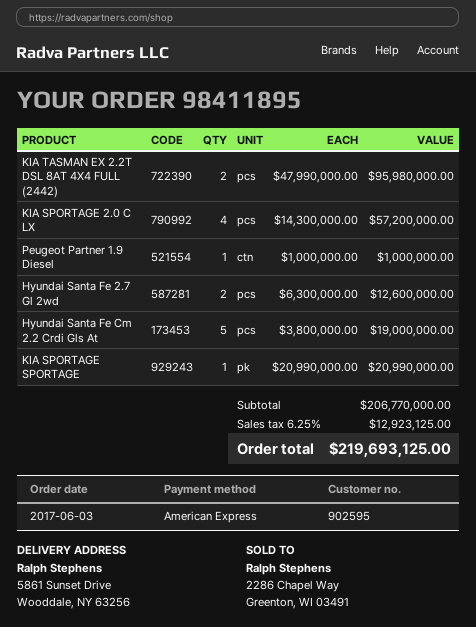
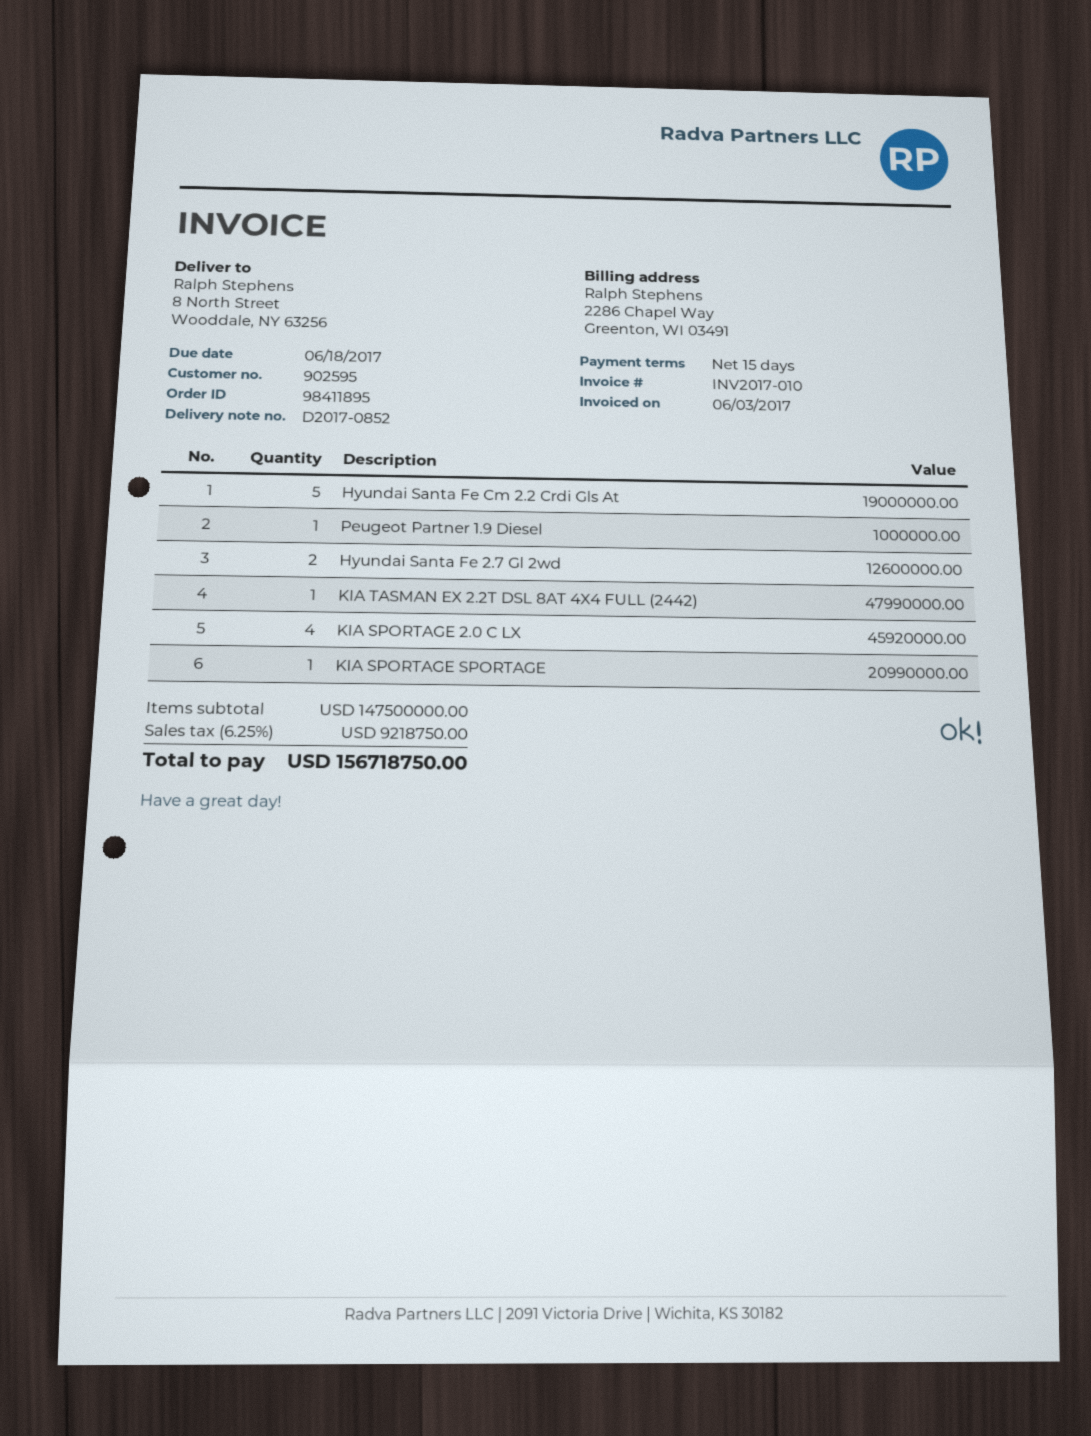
ship to: 5861 Sunset Drive, Wooddale, NY 63256 -> 8 North Street, Wooddale, NY 63256
KIA TASMAN EX 2.2T DSL 8AT 4X4 FULL (2442): 2 for 95980000.00 -> 1 for 47990000.00
KIA SPORTAGE 2.0 C LX: 4 for 57200000.00 -> 4 for 45920000.00
subtotal: 206770000.00 -> 147500000.00
tax: 6.25% = 12923125.00 -> 6.25% = 9218750.00
total: 219693125.00 -> 156718750.00

